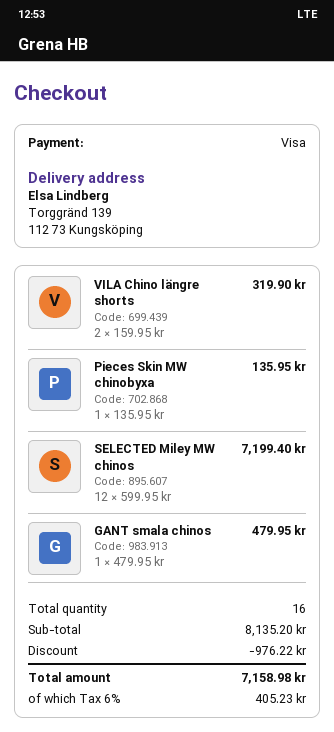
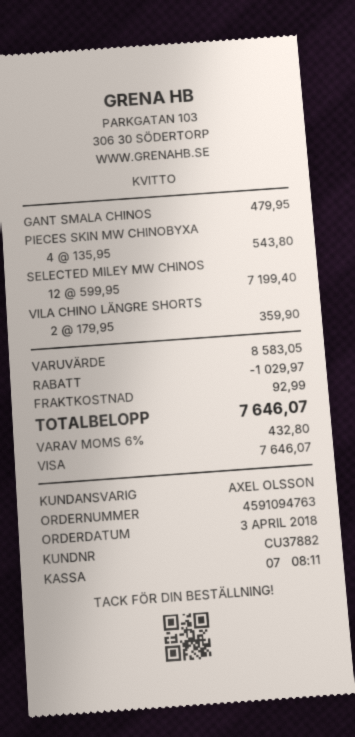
VILA Chino längre shorts: 2 x 159.95 = 319.90 -> 2 x 179.95 = 359.90
Pieces Skin MW chinobyxa: 1 x 135.95 = 135.95 -> 4 x 135.95 = 543.80
subtotal: 8135.20 -> 8583.05
discount: 976.22 -> 1029.97
shipping: none -> 92.99
tax: 6% = 405.23 -> 6% = 432.80
total: 7158.98 -> 7646.07

